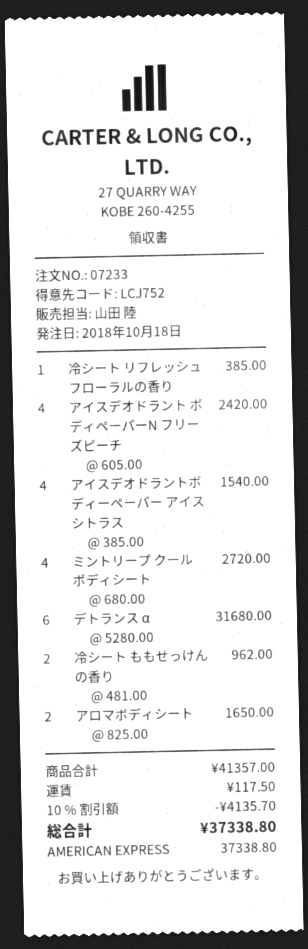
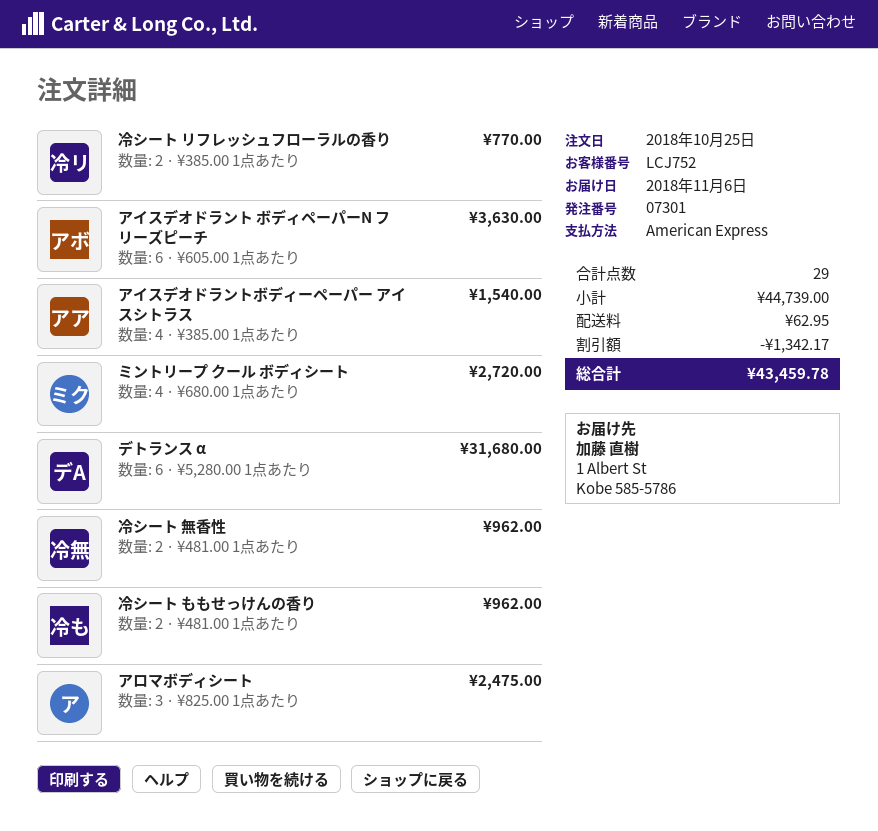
order number: 07233 -> 07301
order date: 2018-10-18 -> 2018-10-25
冷シート リフレッシュフローラルの香り: 1 x 385.00 = 385.00 -> 2 x 385.00 = 770.00
アイスデオドラント ボディペーパーN フリーズピーチ: 4 x 605.00 = 2420.00 -> 6 x 605.00 = 3630.00
アロマボディシート: 2 x 825.00 = 1650.00 -> 3 x 825.00 = 2475.00
冷シート 無香性: none -> 2 x 481.00 = 962.00
subtotal: 41357.00 -> 44739.00
discount: 4135.70 -> 1342.17
shipping: 117.50 -> 62.95
total: 37338.80 -> 43459.78

